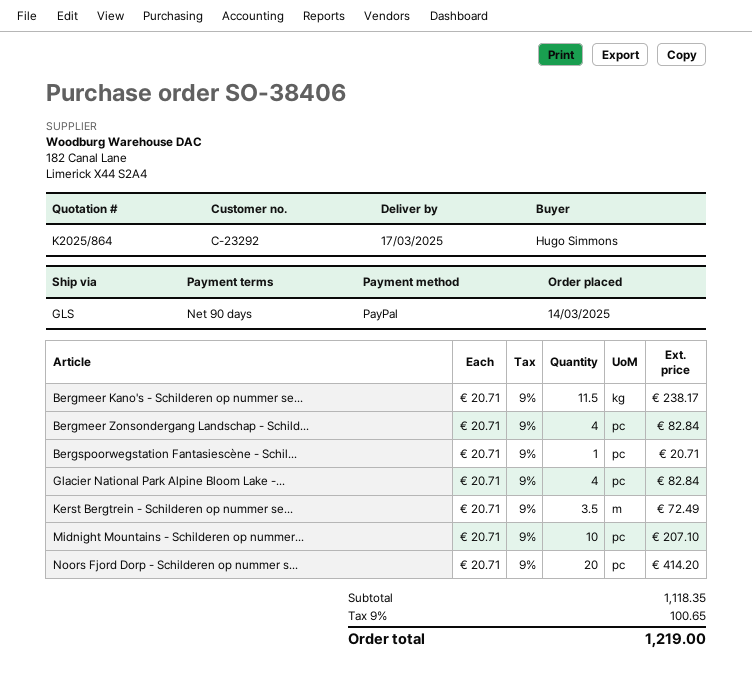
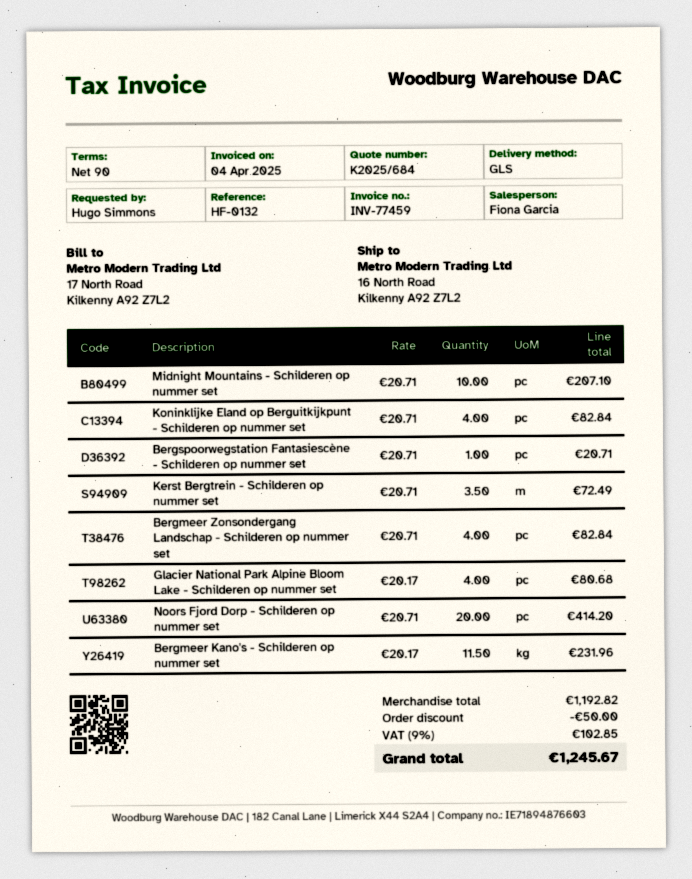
quote number: K2025/864 -> K2025/684
Bergmeer Kano's - Schilderen op nummer se...: 11.5 x 20.71 = 238.17 -> 11.5 x 20.17 = 231.96
Glacier National Park Alpine Bloom Lake -...: 4 x 20.71 = 82.84 -> 4 x 20.17 = 80.68
Koninklijke Eland op Berguitkijkpunt - Schilderen op nummer set: none -> 4 x 20.71 = 82.84
subtotal: 1118.35 -> 1192.82
discount: none -> 50.00
tax: 9% = 100.65 -> 9% = 102.85
total: 1219.00 -> 1245.67

